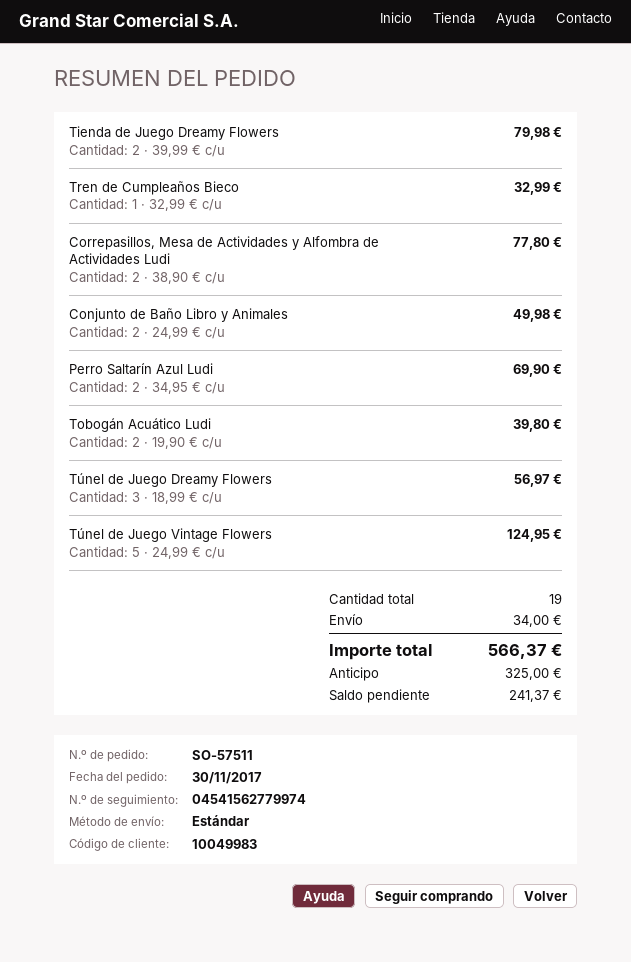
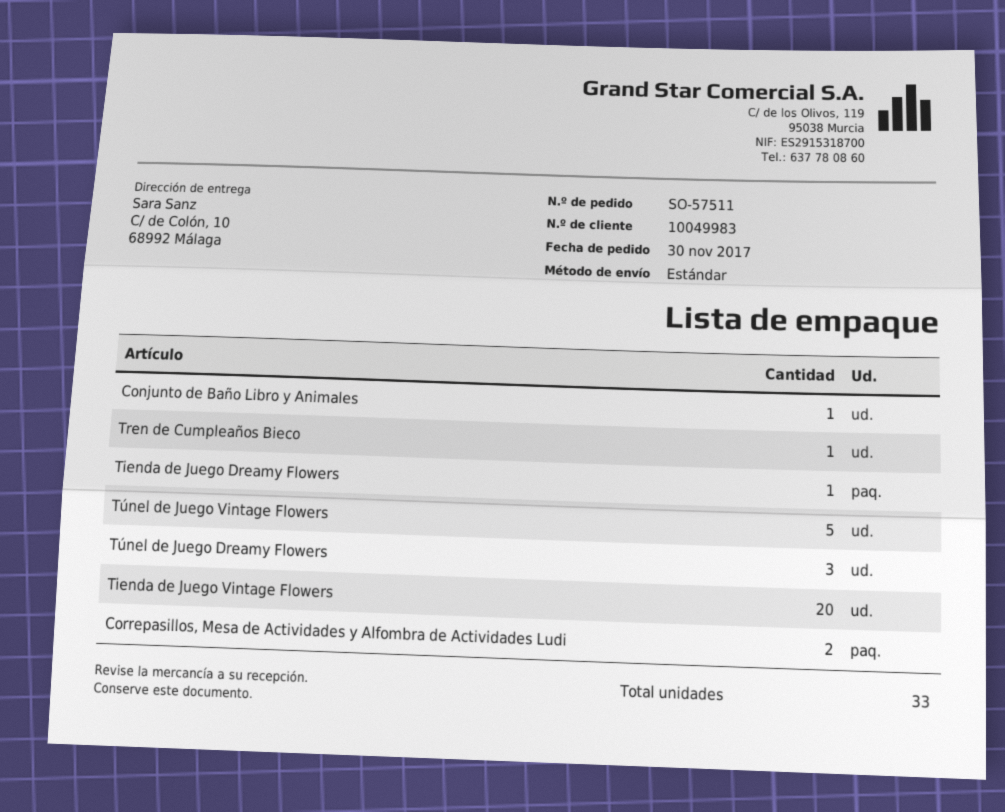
Tienda de Juego Dreamy Flowers: 2 -> 1
Conjunto de Baño Libro y Animales: 2 -> 1
Perro Saltarín Azul Ludi: 2 -> none
Tobogán Acuático Ludi: 2 -> none
Tienda de Juego Vintage Flowers: none -> 20
total quantity: 19 -> 33

